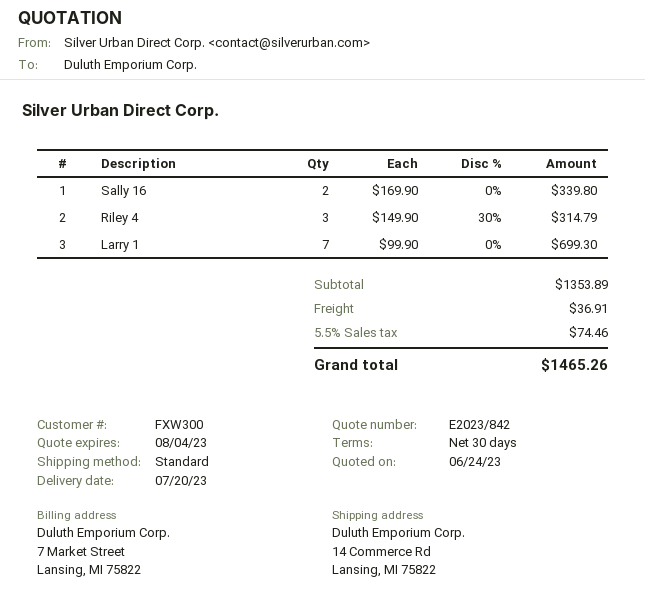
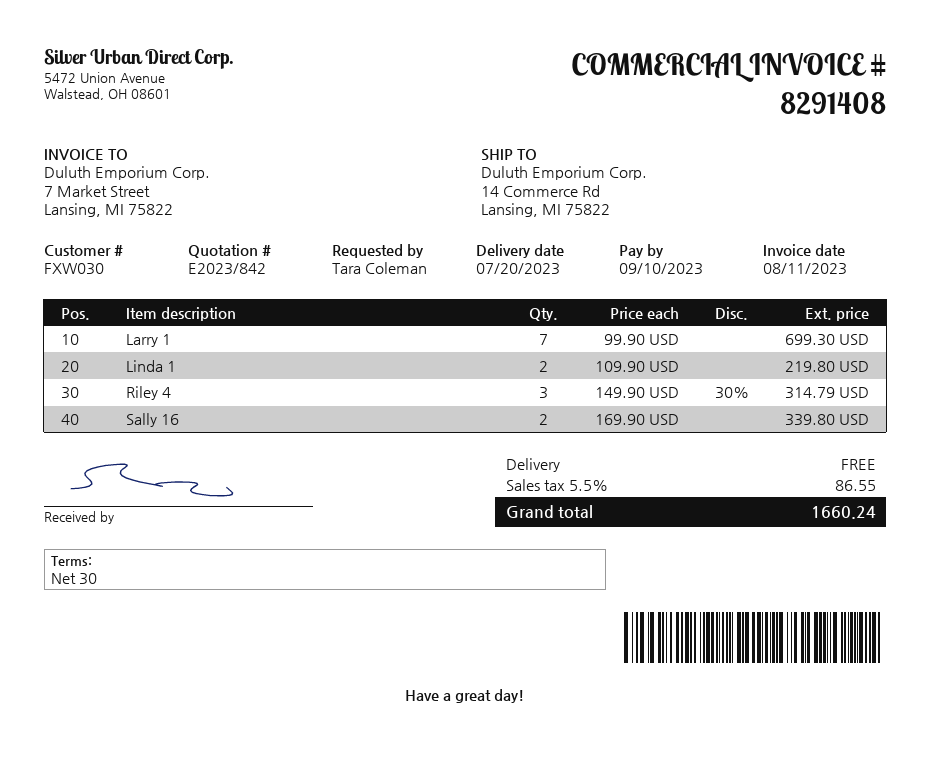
customer number: FXW300 -> FXW030
Linda 1: none -> 2 x 109.90 = 219.80
shipping: 36.91 -> 0.00
tax: 5.5% = 74.46 -> 5.5% = 86.55
total: 1465.26 -> 1660.24

